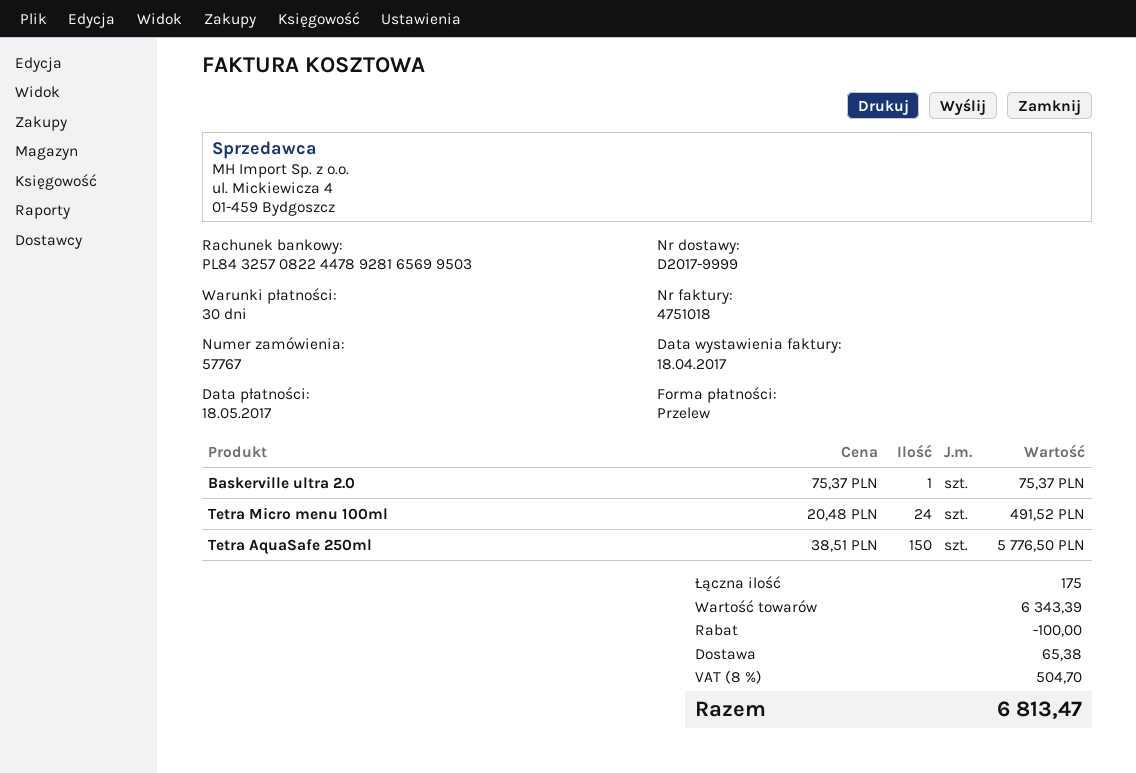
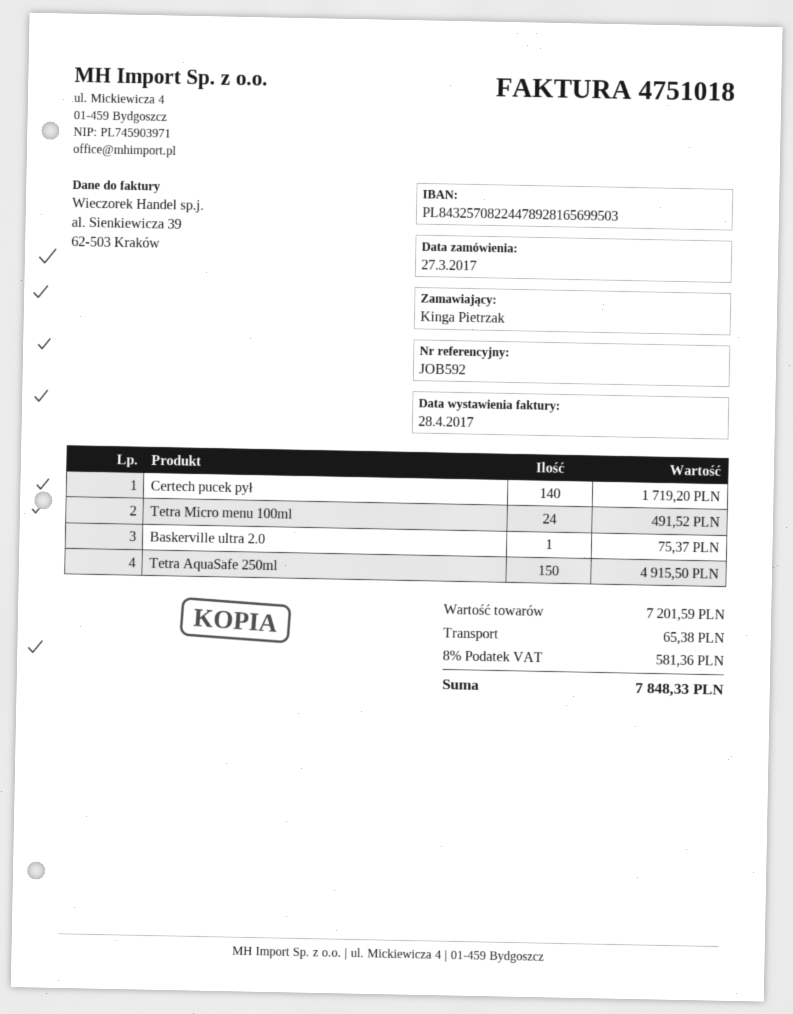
invoice date: 2017-04-18 -> 2017-04-28
Tetra AquaSafe 250ml: 150 for 5776.50 -> 150 for 4915.50
Certech pucek pył: none -> 140 for 1719.20
subtotal: 6343.39 -> 7201.59
discount: 100.00 -> none
tax: 8% = 504.70 -> 8% = 581.36
total: 6813.47 -> 7848.33

